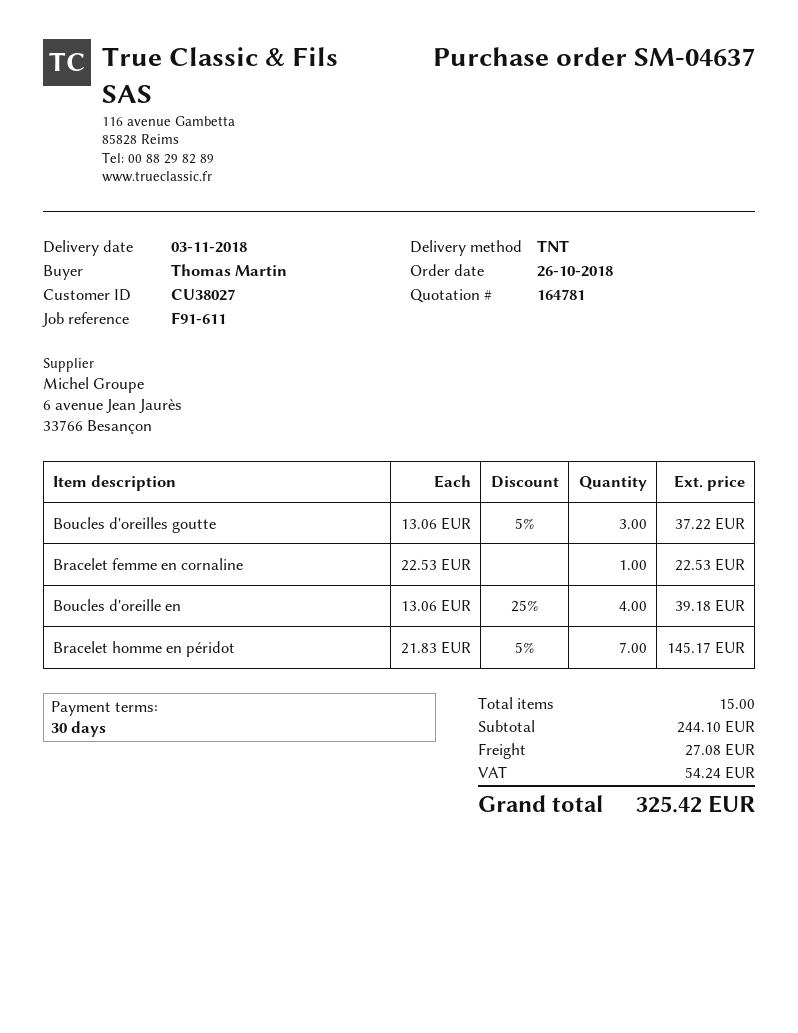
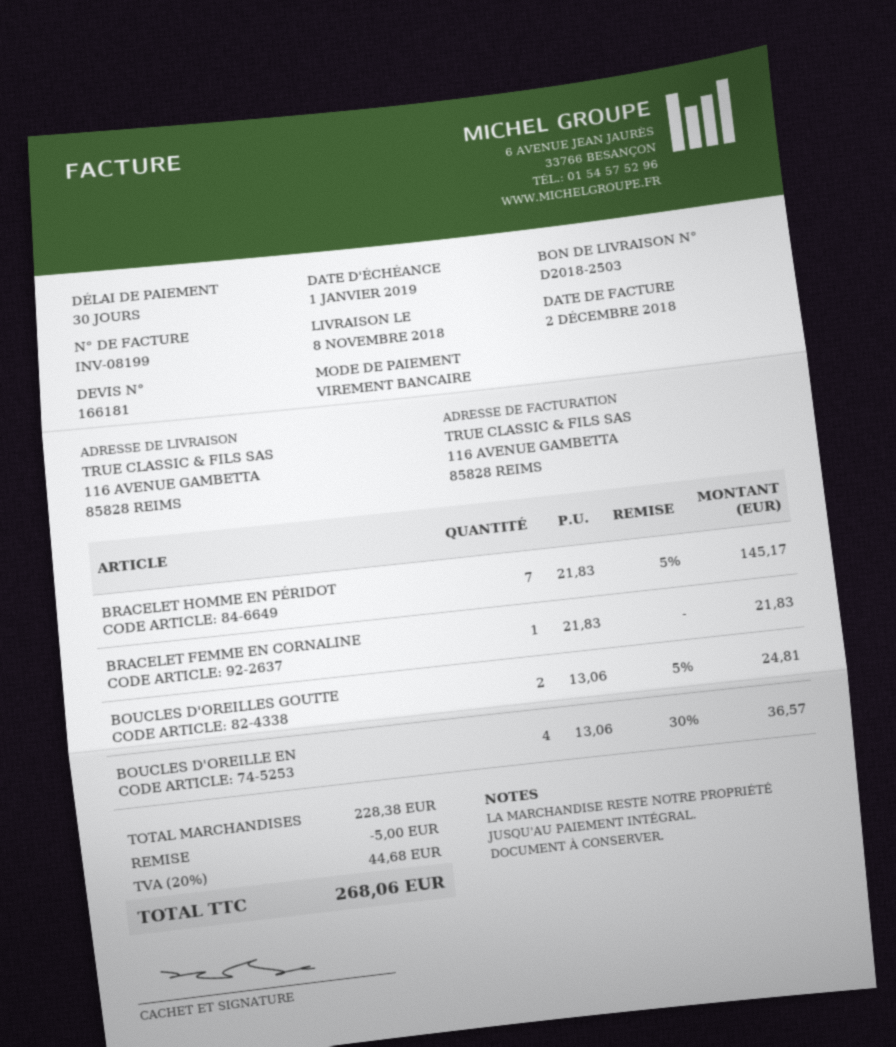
quote number: 164781 -> 166181
delivery date: 2018-11-03 -> 2018-11-08
Boucles d'oreilles goutte: 3 x 13.06 - 5% = 37.22 -> 2 x 13.06 - 5% = 24.81
Bracelet femme en cornaline: 1 x 22.53 = 22.53 -> 1 x 21.83 = 21.83
Boucles d'oreille en: 4 x 13.06 - 25% = 39.18 -> 4 x 13.06 - 30% = 36.57
subtotal: 244.10 -> 228.38
discount: none -> 5.00
shipping: 27.08 -> none
tax: 54.24 -> 44.68
total: 325.42 -> 268.06

